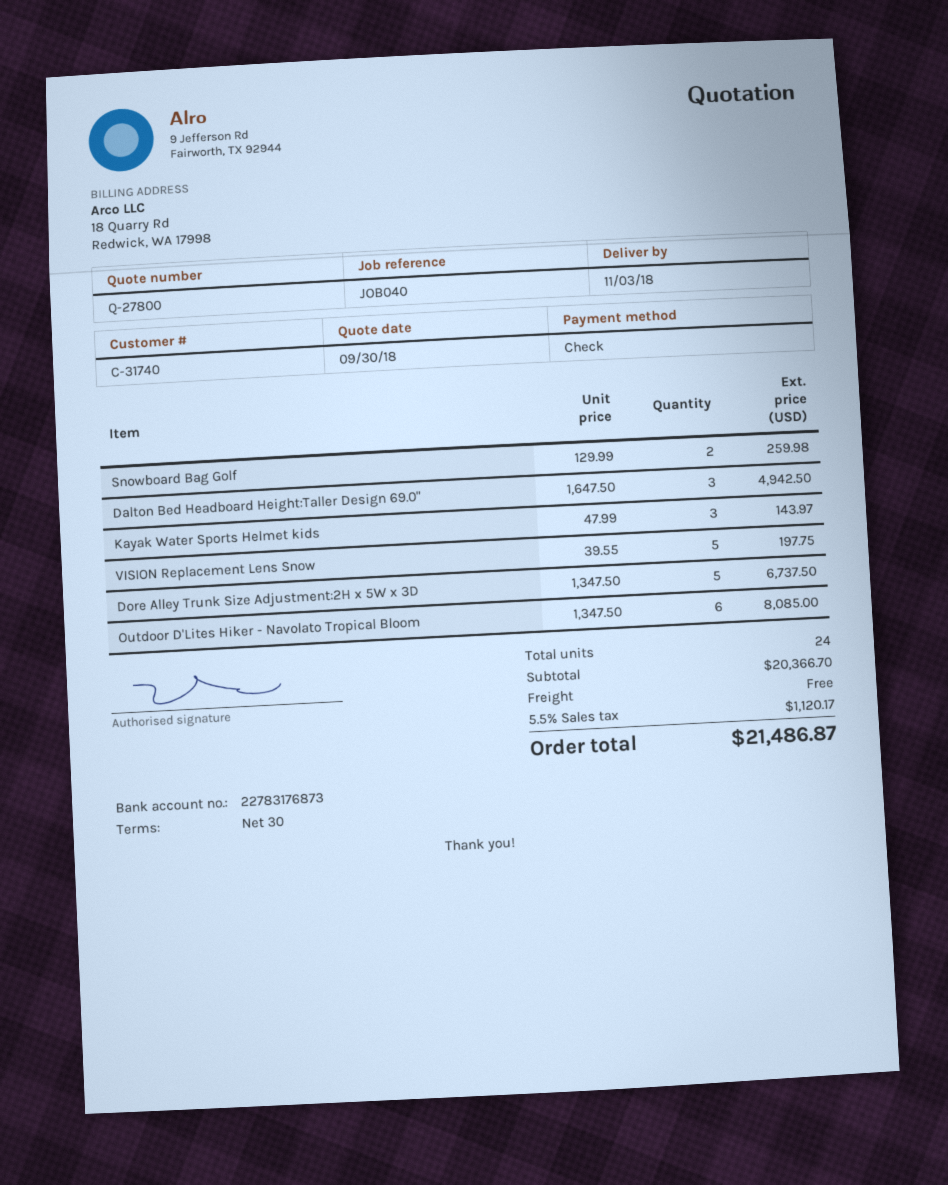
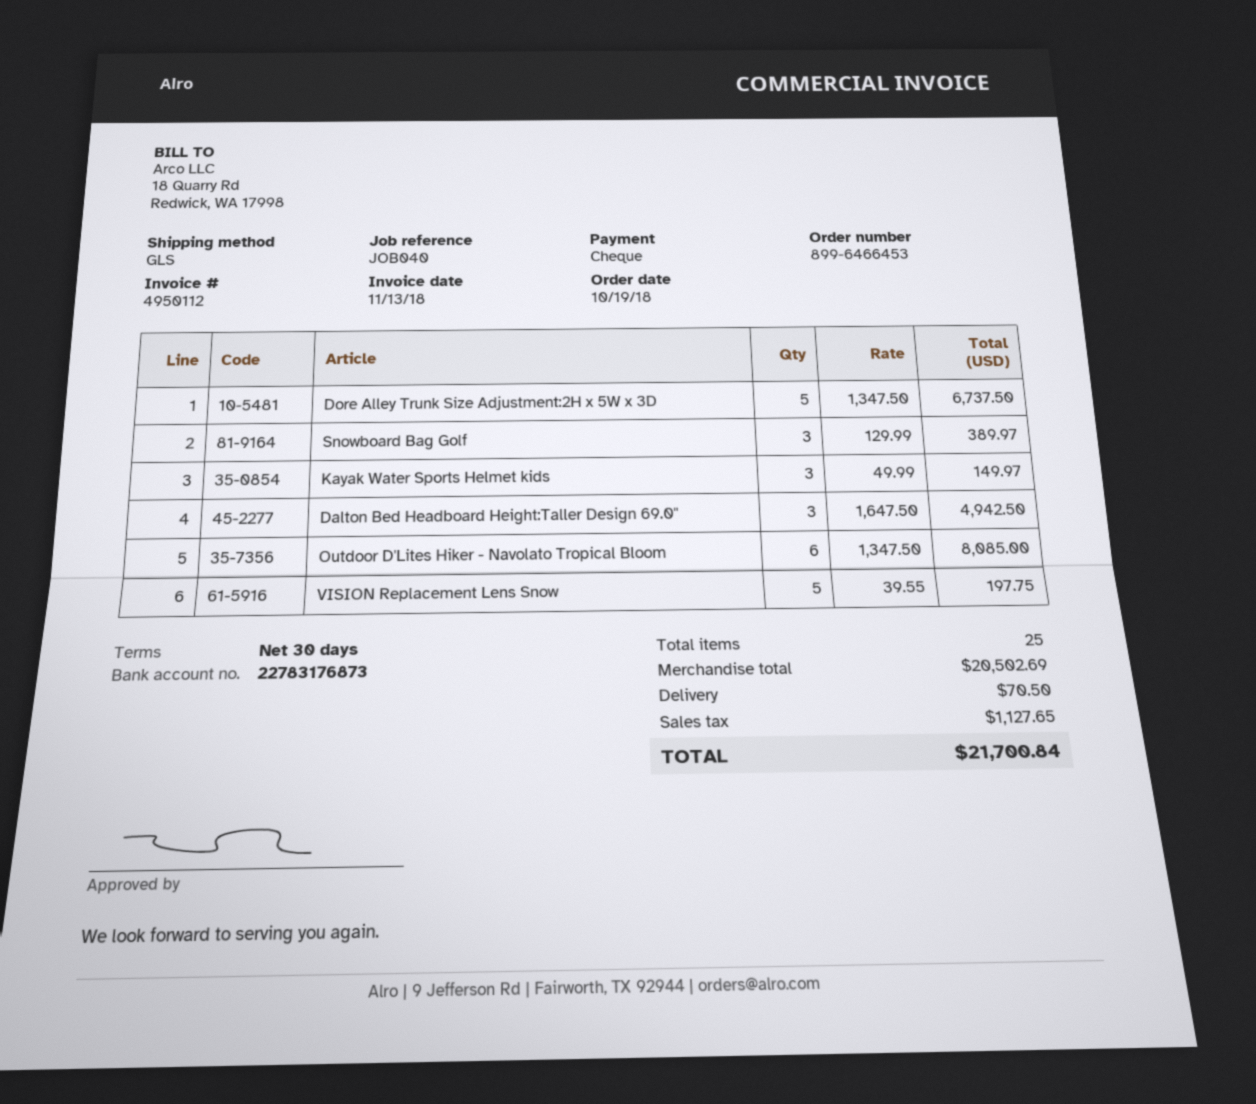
Snowboard Bag Golf: 2 x 129.99 = 259.98 -> 3 x 129.99 = 389.97
Kayak Water Sports Helmet kids: 3 x 47.99 = 143.97 -> 3 x 49.99 = 149.97
total quantity: 24 -> 25
subtotal: 20366.70 -> 20502.69
shipping: 0.00 -> 70.50
tax: 1120.17 -> 1127.65
total: 21486.87 -> 21700.84

